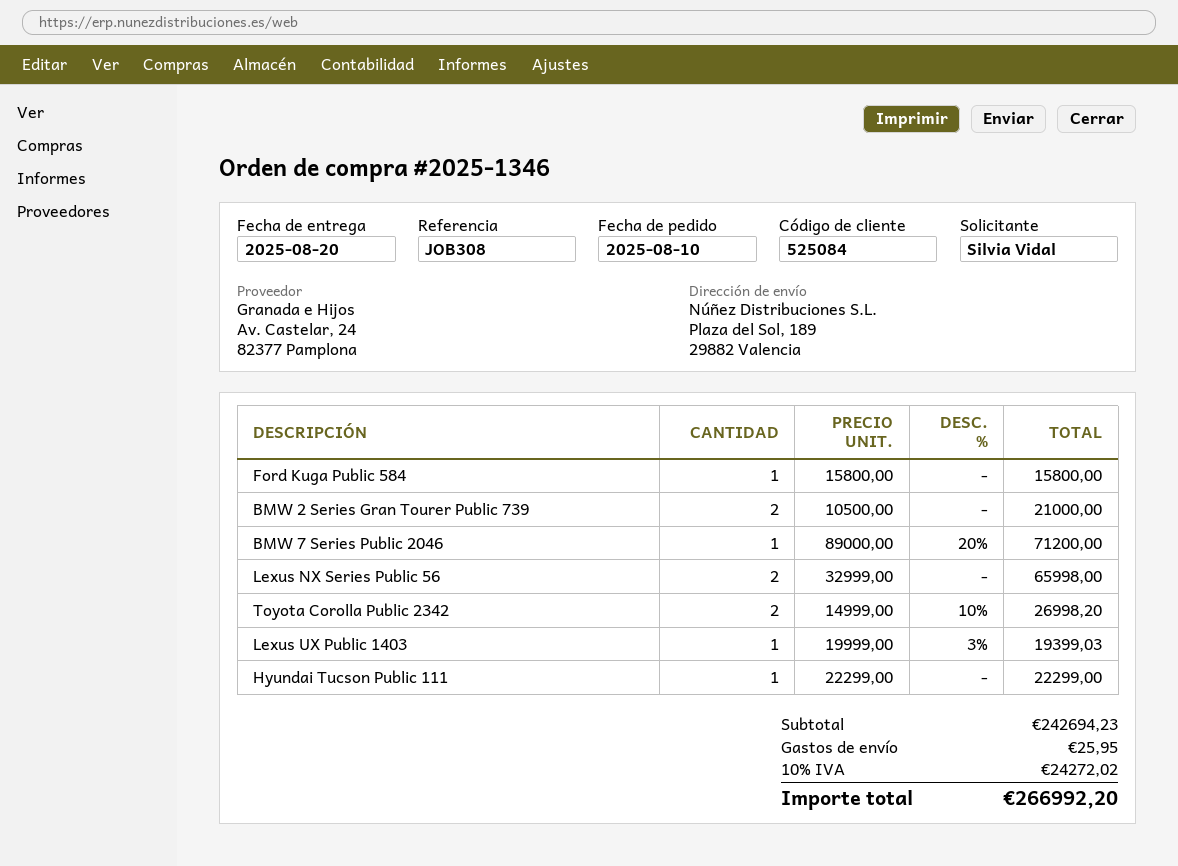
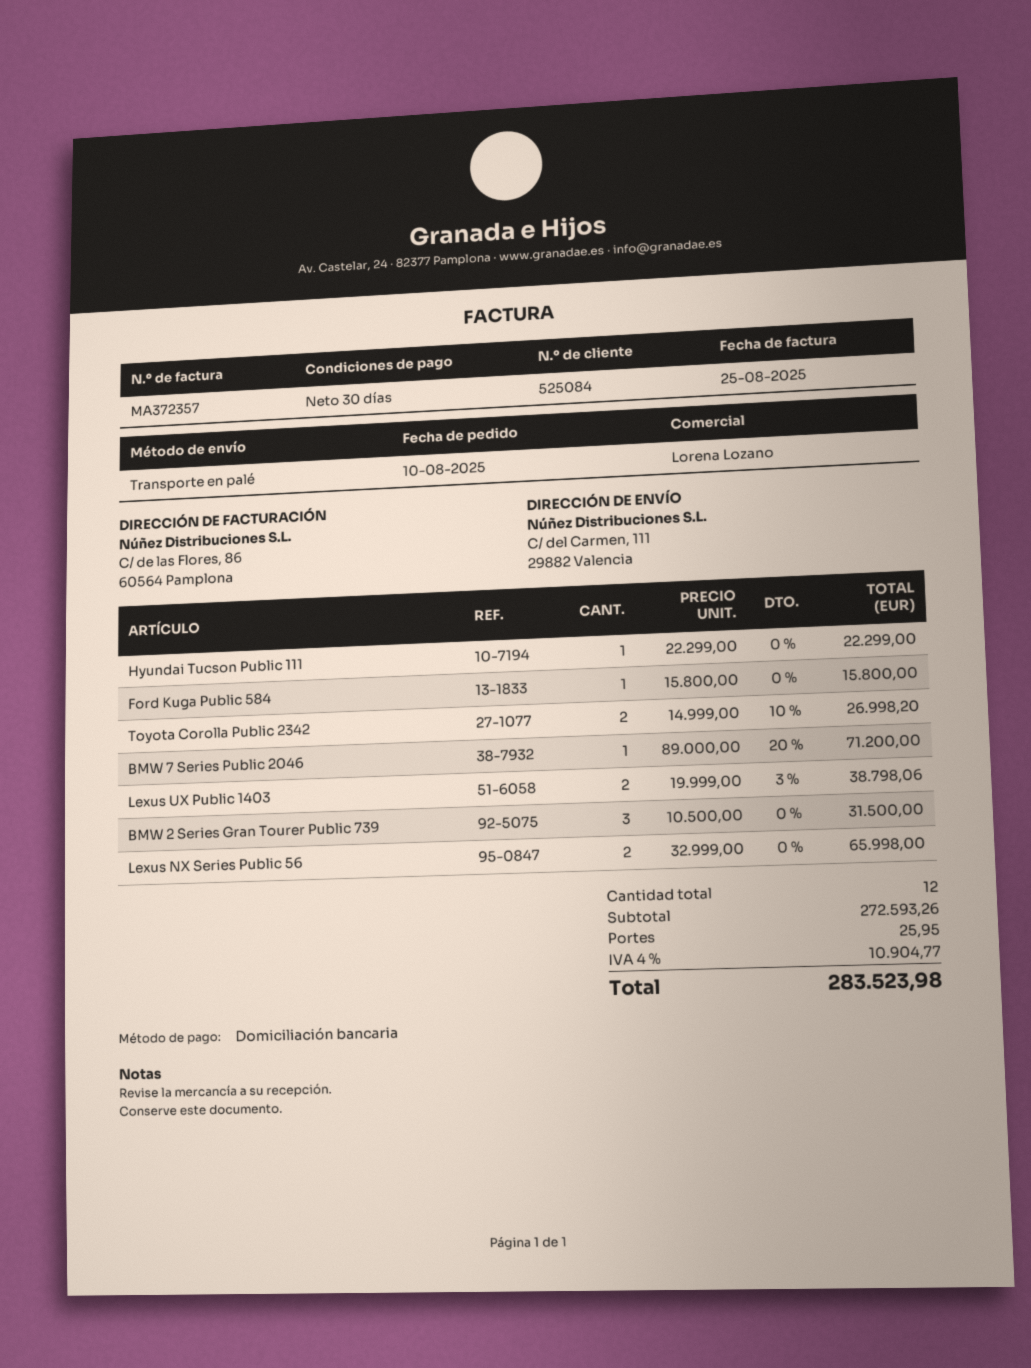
ship to: Plaza del Sol, 189, 29882 Valencia -> C/ del Carmen, 111, 29882 Valencia
BMW 2 Series Gran Tourer Public 739: 2 x 10500.00 = 21000.00 -> 3 x 10500.00 = 31500.00
Lexus UX Public 1403: 1 x 19999.00 - 3% = 19399.03 -> 2 x 19999.00 - 3% = 38798.06
subtotal: 242694.23 -> 272593.26
tax: 10% = 24272.02 -> 4% = 10904.77
total: 266992.20 -> 283523.98

